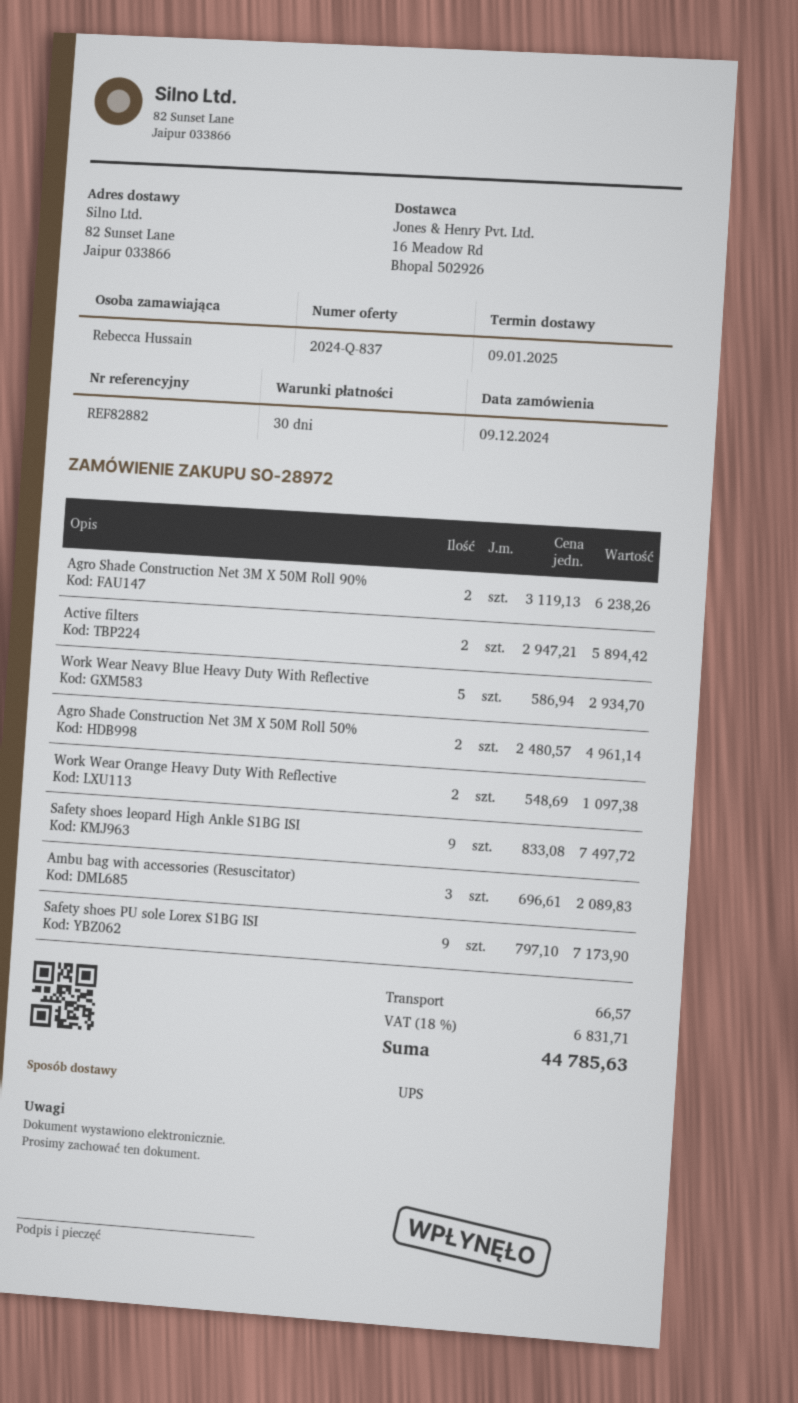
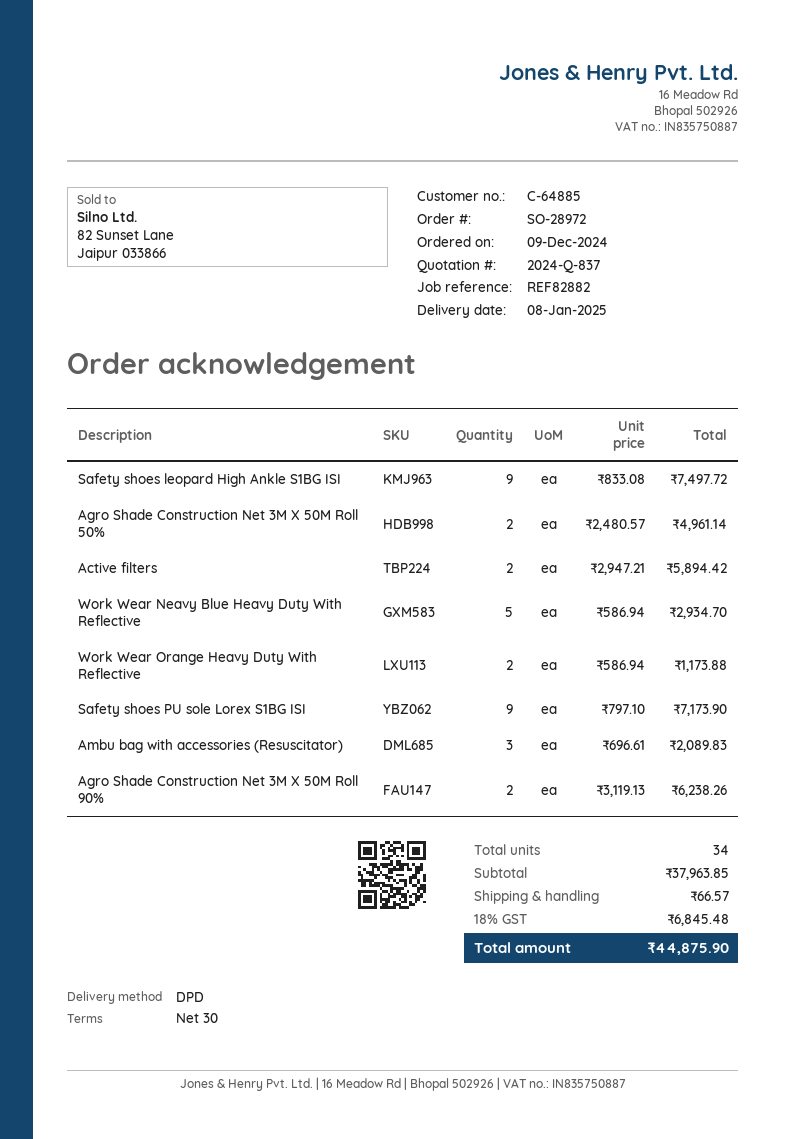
delivery date: 2025-01-09 -> 2025-01-08
shipping method: UPS -> DPD
Work Wear Orange Heavy Duty With Reflective: 2 x 548.69 = 1097.38 -> 2 x 586.94 = 1173.88
tax: 18% = 6831.71 -> 18% = 6845.48
total: 44785.63 -> 44875.90

